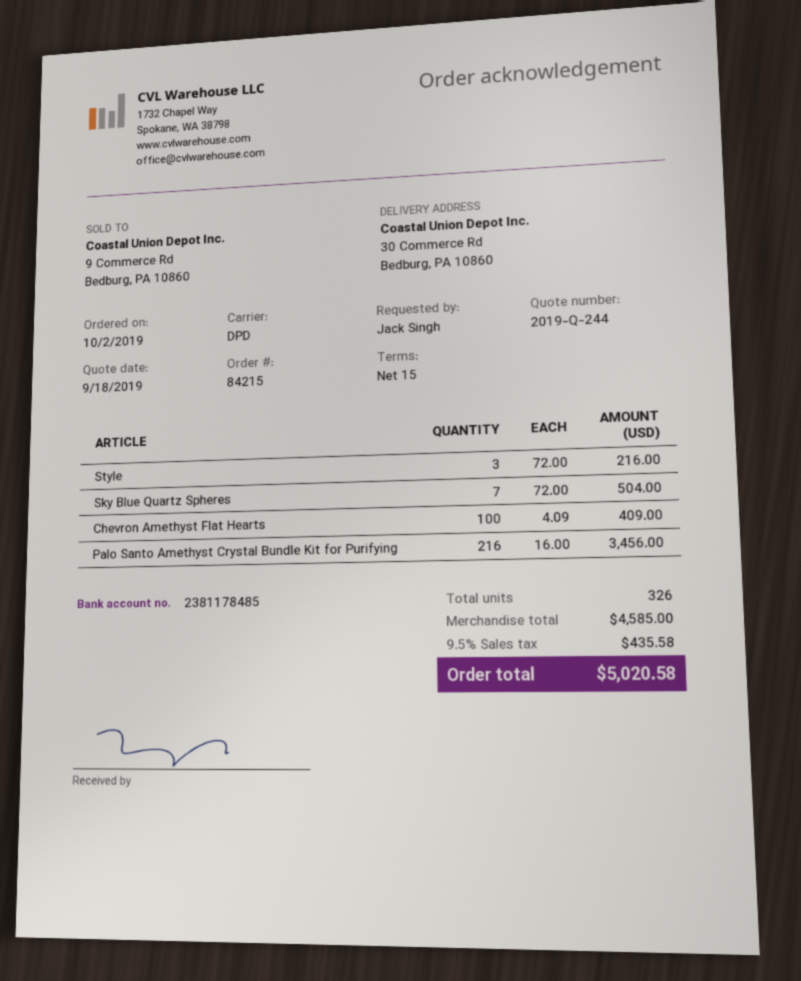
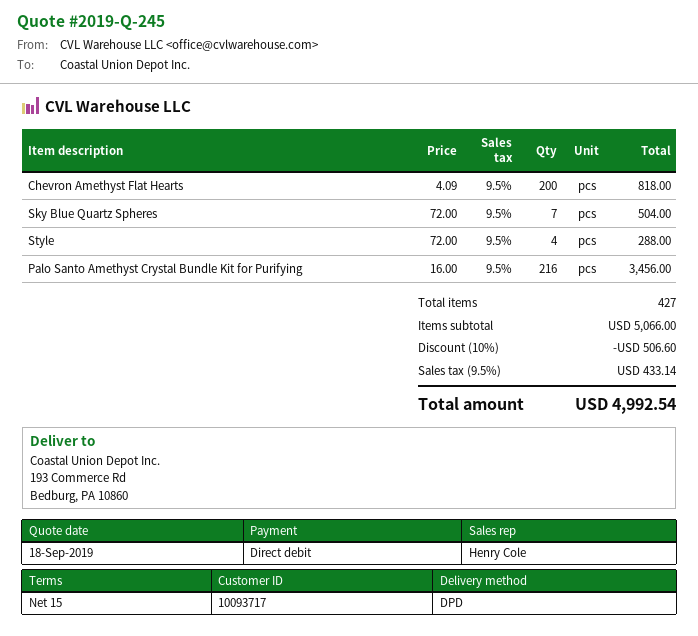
quote number: 2019-Q-244 -> 2019-Q-245
ship to: 30 Commerce Rd, Bedburg, PA 10860 -> 193 Commerce Rd, Bedburg, PA 10860
Style: 3 x 72.00 = 216.00 -> 4 x 72.00 = 288.00
Chevron Amethyst Flat Hearts: 100 x 4.09 = 409.00 -> 200 x 4.09 = 818.00
total quantity: 326 -> 427
subtotal: 4585.00 -> 5066.00
discount: none -> 10% = 506.60
tax: 9.5% = 435.58 -> 9.5% = 433.14
total: 5020.58 -> 4992.54

